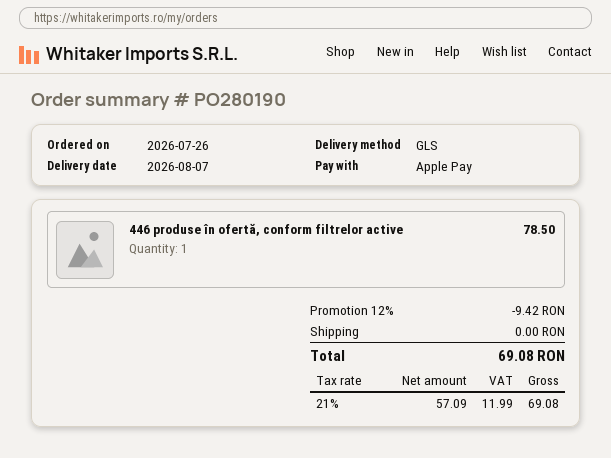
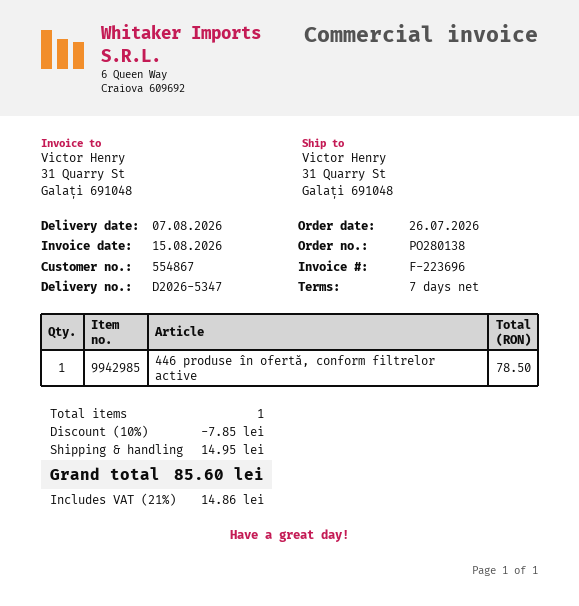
order number: PO280190 -> PO280138
discount: 12% = 9.42 -> 10% = 7.85
shipping: 0.00 -> 14.95
tax: 21% = 11.99 -> 21% = 14.86
total: 69.08 -> 85.60

